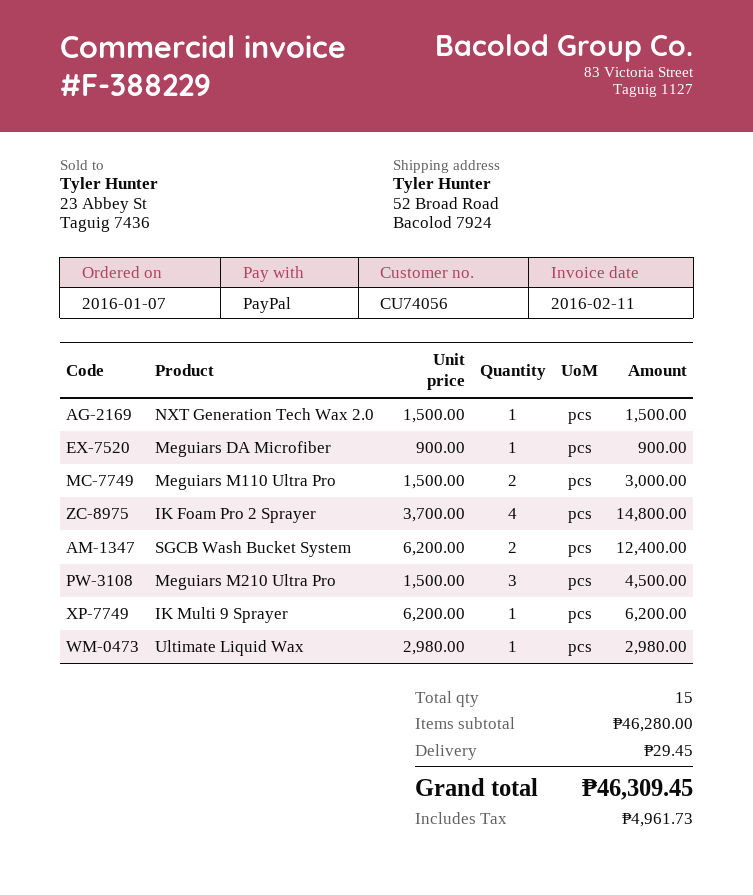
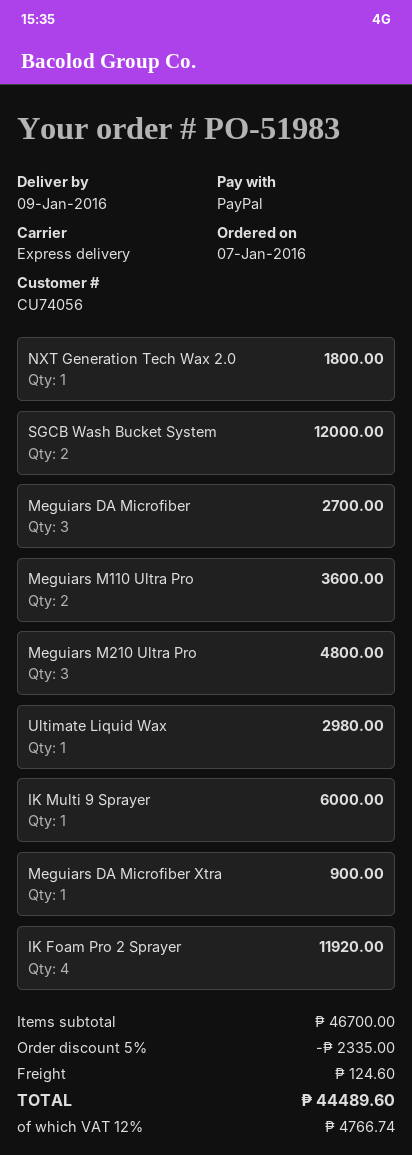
NXT Generation Tech Wax 2.0: 1 for 1500.00 -> 1 for 1800.00
Meguiars DA Microfiber: 1 for 900.00 -> 3 for 2700.00
Meguiars M110 Ultra Pro: 2 for 3000.00 -> 2 for 3600.00
IK Foam Pro 2 Sprayer: 4 for 14800.00 -> 4 for 11920.00
SGCB Wash Bucket System: 2 for 12400.00 -> 2 for 12000.00
Meguiars M210 Ultra Pro: 3 for 4500.00 -> 3 for 4800.00
IK Multi 9 Sprayer: 1 for 6200.00 -> 1 for 6000.00
Meguiars DA Microfiber Xtra: none -> 1 for 900.00
subtotal: 46280.00 -> 46700.00
discount: none -> 5% = 2335.00
shipping: 29.45 -> 124.60
tax: 4961.73 -> 4766.74
total: 46309.45 -> 44489.60

